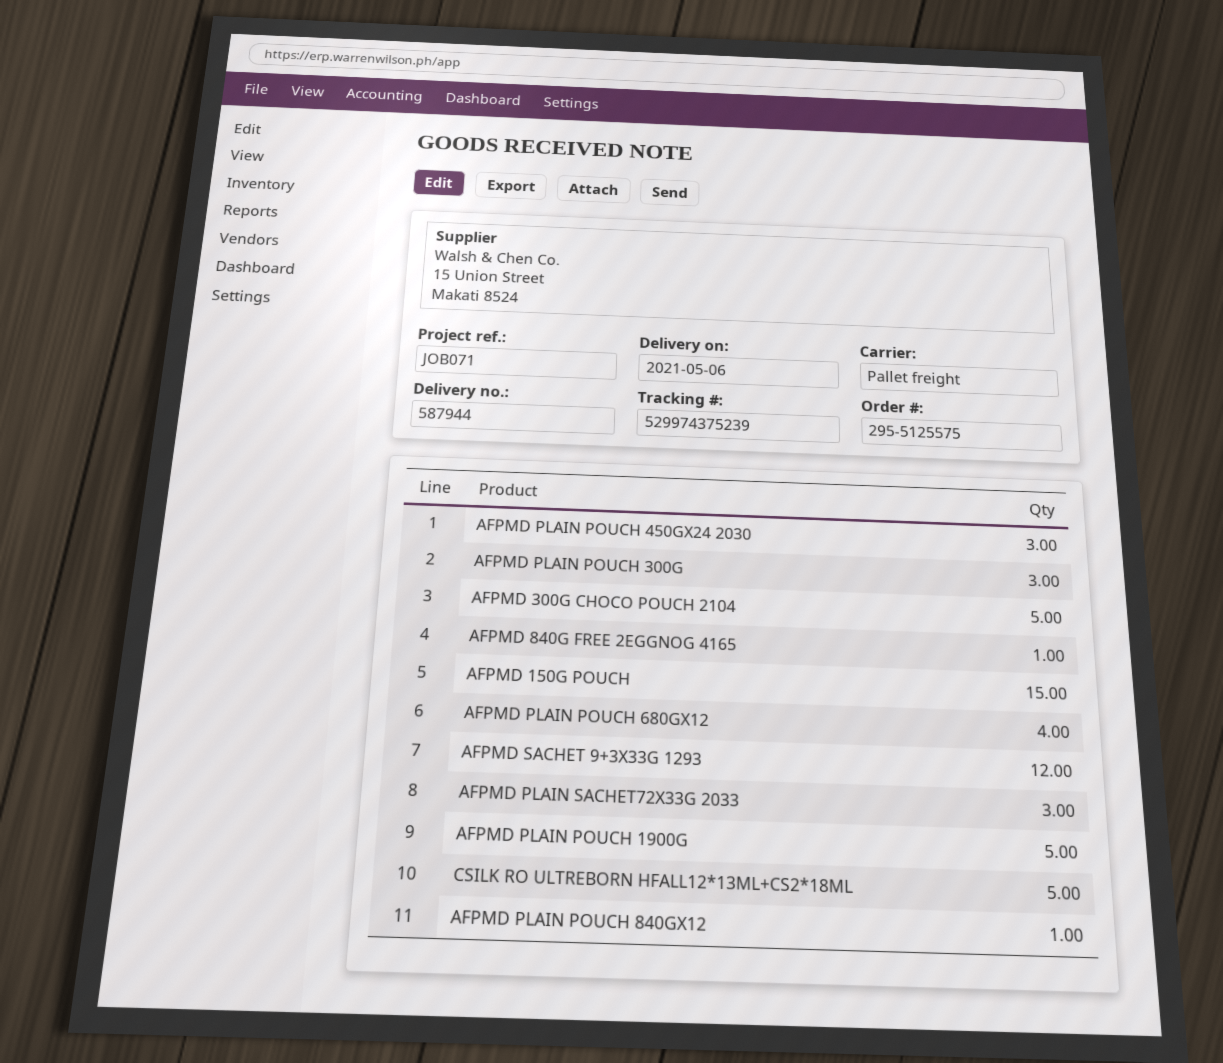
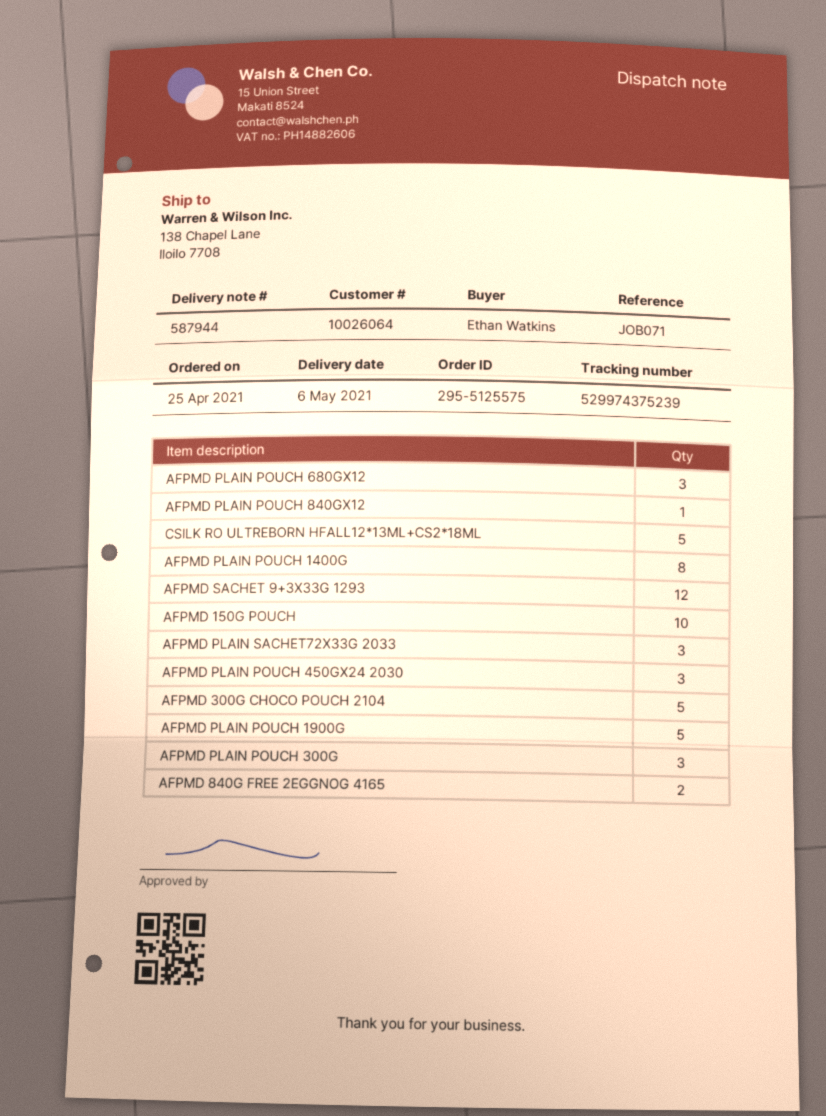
AFPMD 840G FREE 2EGGNOG 4165: 1 -> 2
AFPMD 150G POUCH: 15 -> 10
AFPMD PLAIN POUCH 680GX12: 4 -> 3
AFPMD PLAIN POUCH 1400G: none -> 8

